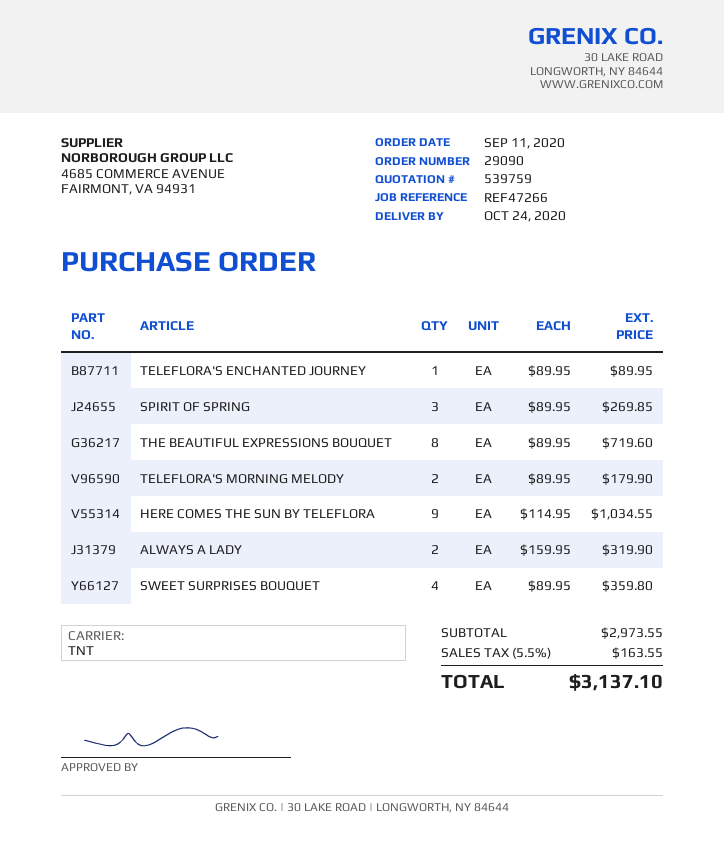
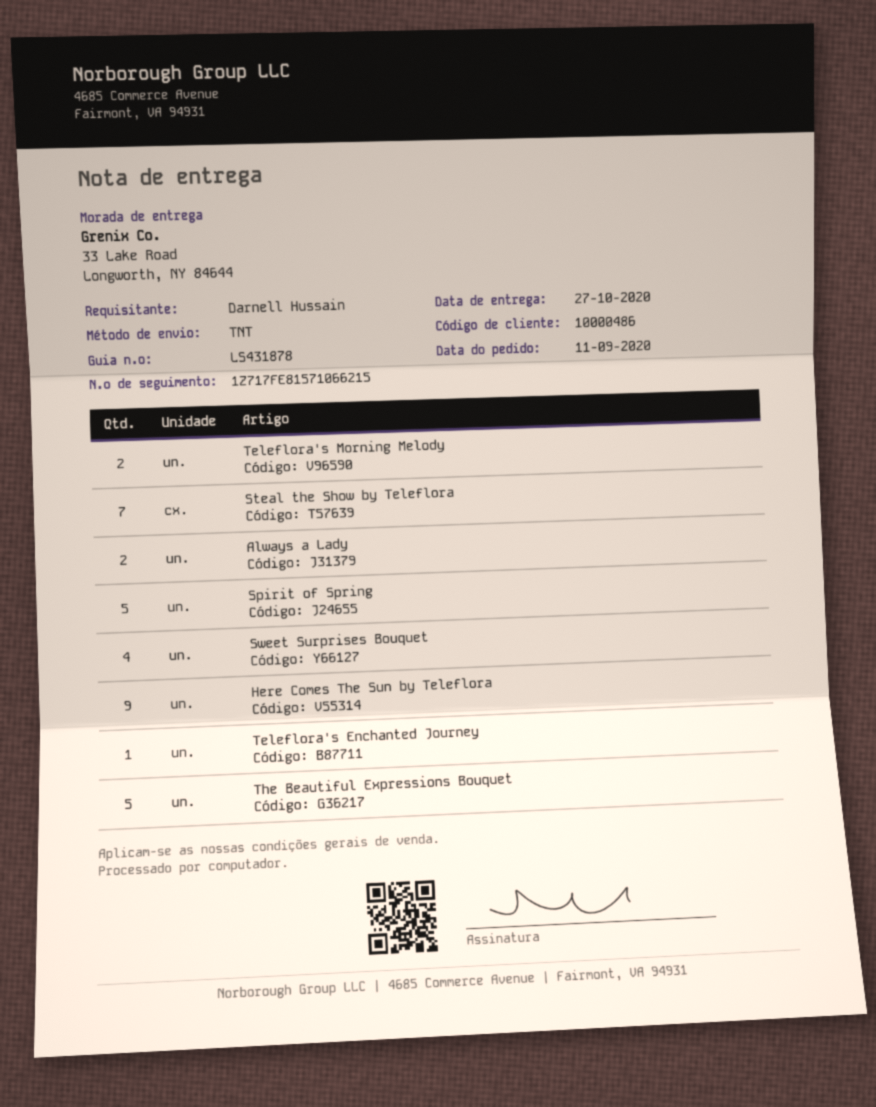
delivery date: 2020-10-24 -> 2020-10-27
SPIRIT OF SPRING: 3 -> 5
THE BEAUTIFUL EXPRESSIONS BOUQUET: 8 -> 5
Steal the Show by Teleflora: none -> 7

